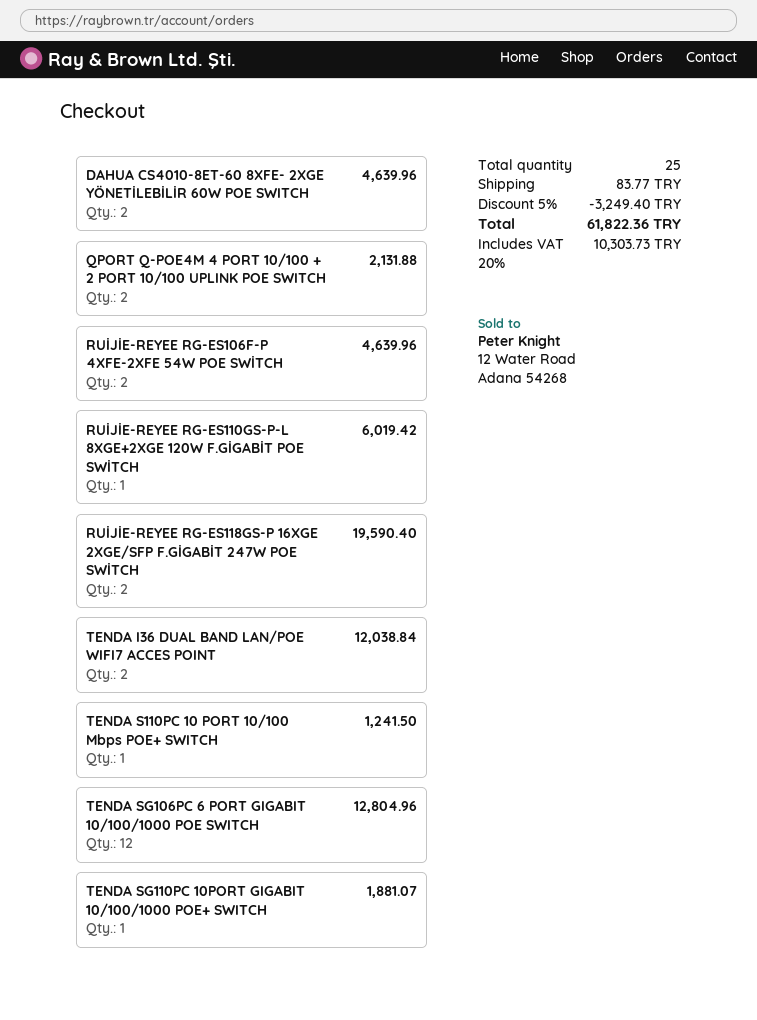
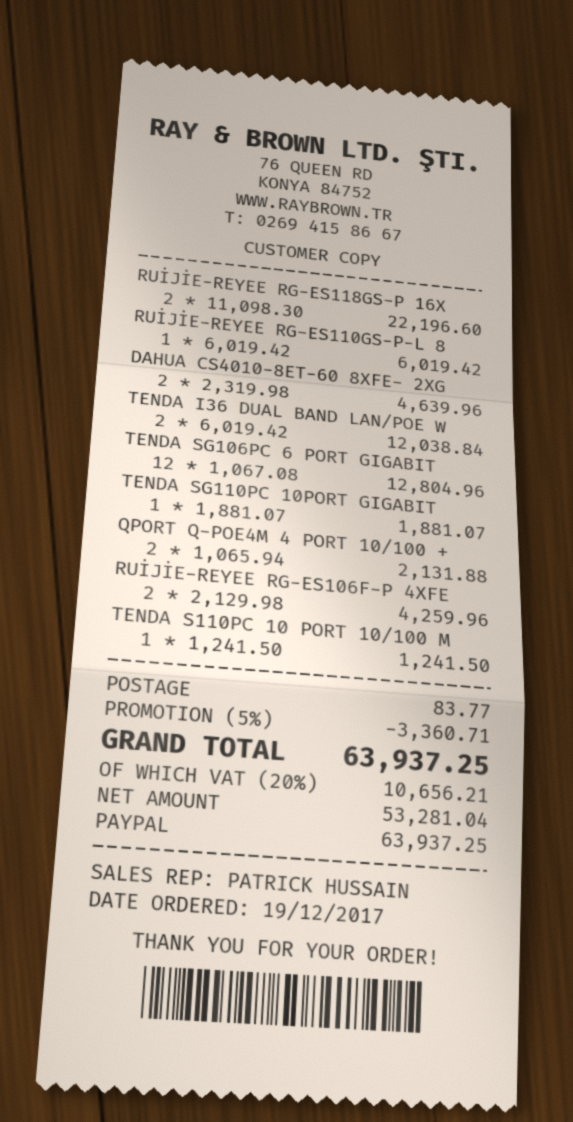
RUİJİE-REYEE RG-ES106F-P 4XFE-2XFE 54W POE SWİTCH: 2 for 4639.96 -> 2 for 4259.96
RUİJİE-REYEE RG-ES118GS-P 16XGE 2XGE/SFP F.GİGABİT 247W POE SWİTCH: 2 for 19590.40 -> 2 for 22196.60
discount: 5% = 3249.40 -> 5% = 3360.71
tax: 20% = 10303.73 -> 20% = 10656.21
total: 61822.36 -> 63937.25

